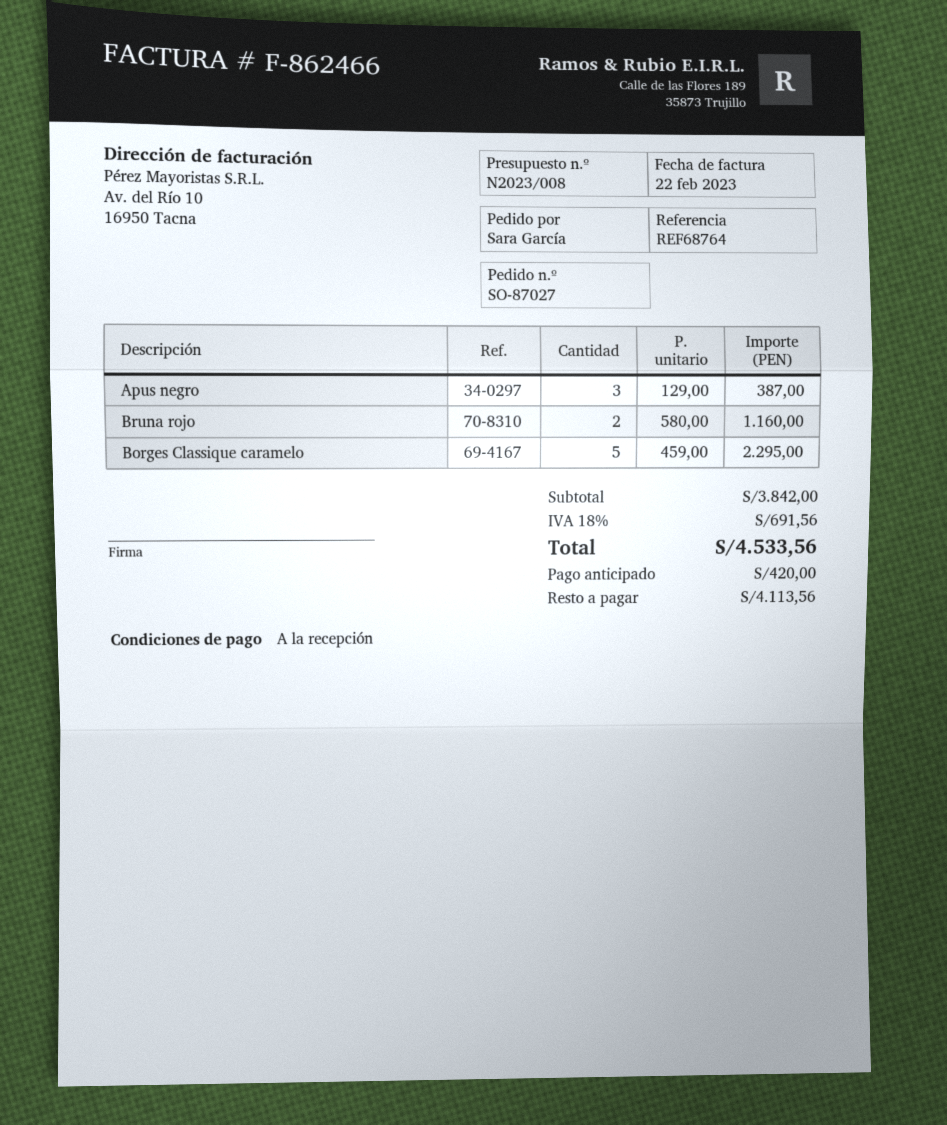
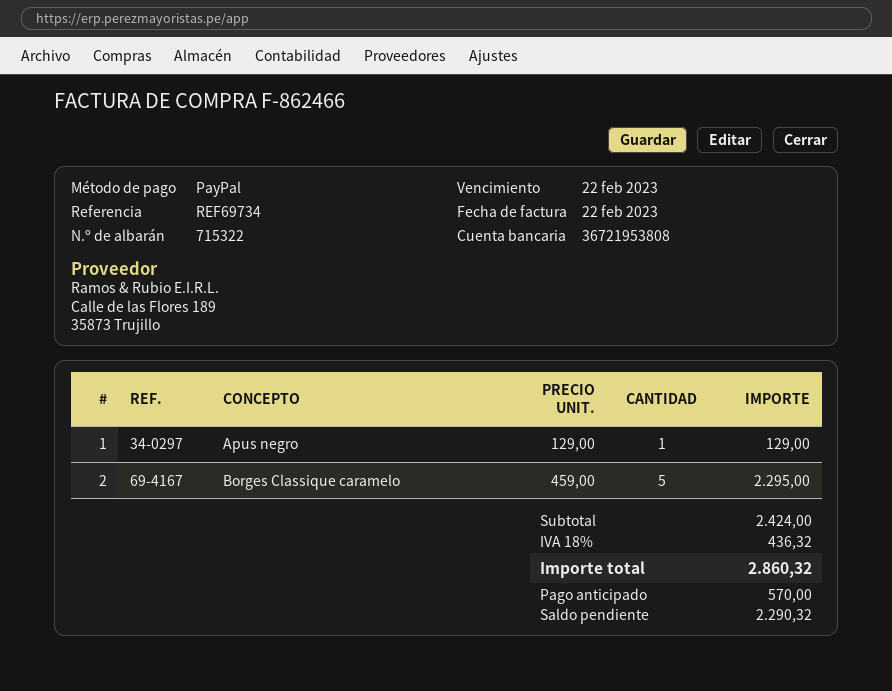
reference: REF68764 -> REF69734
Apus negro: 3 x 129.00 = 387.00 -> 1 x 129.00 = 129.00
Bruna rojo: 2 x 580.00 = 1160.00 -> none
subtotal: 3842.00 -> 2424.00
tax: 18% = 691.56 -> 18% = 436.32
total: 4533.56 -> 2860.32
deposit: 420.00 -> 570.00
balance: 4113.56 -> 2290.32

